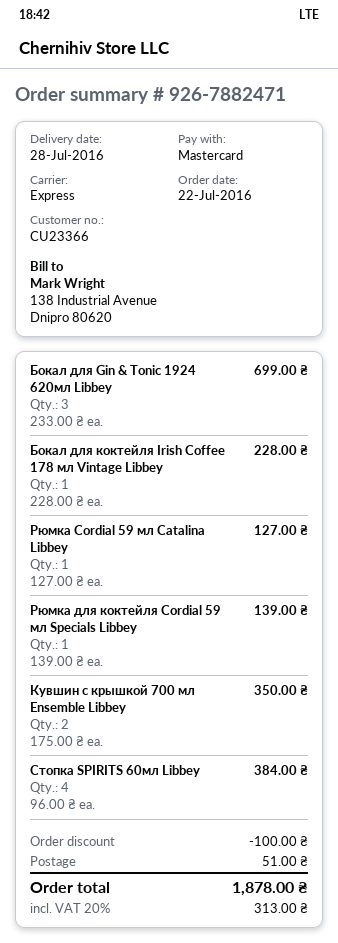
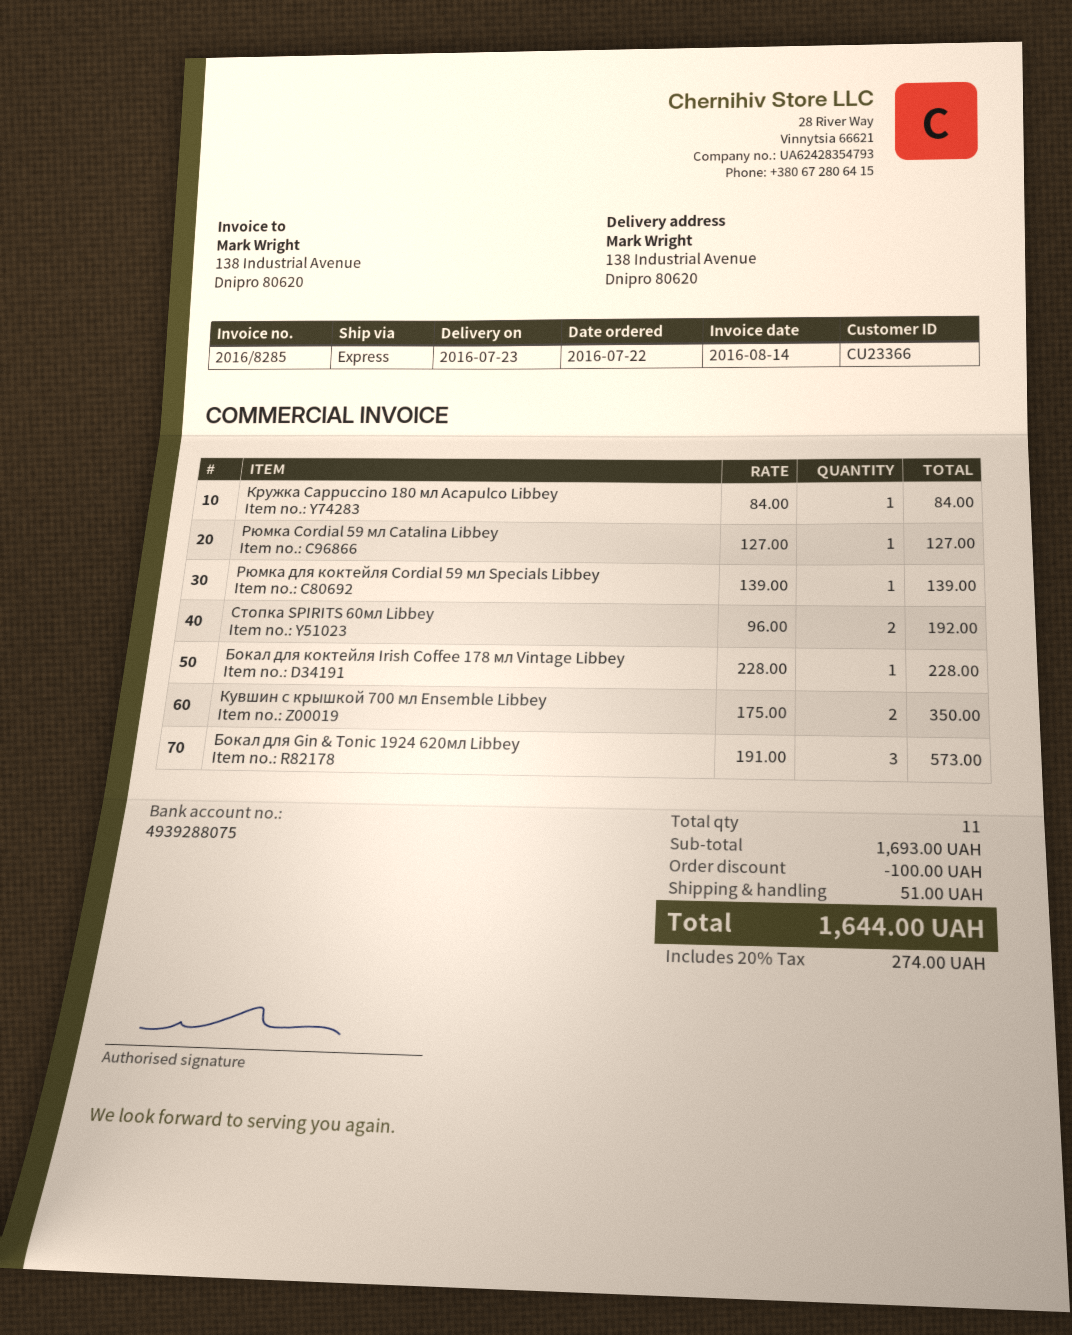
delivery date: 2016-07-28 -> 2016-07-23
Бокал для Gin & Tonic 1924 620мл Libbey: 3 x 233.00 = 699.00 -> 3 x 191.00 = 573.00
Стопка SPIRITS 60мл Libbey: 4 x 96.00 = 384.00 -> 2 x 96.00 = 192.00
Кружка Cappuccino 180 мл Acapulco Libbey: none -> 1 x 84.00 = 84.00
tax: 20% = 313.00 -> 20% = 274.00
total: 1878.00 -> 1644.00

